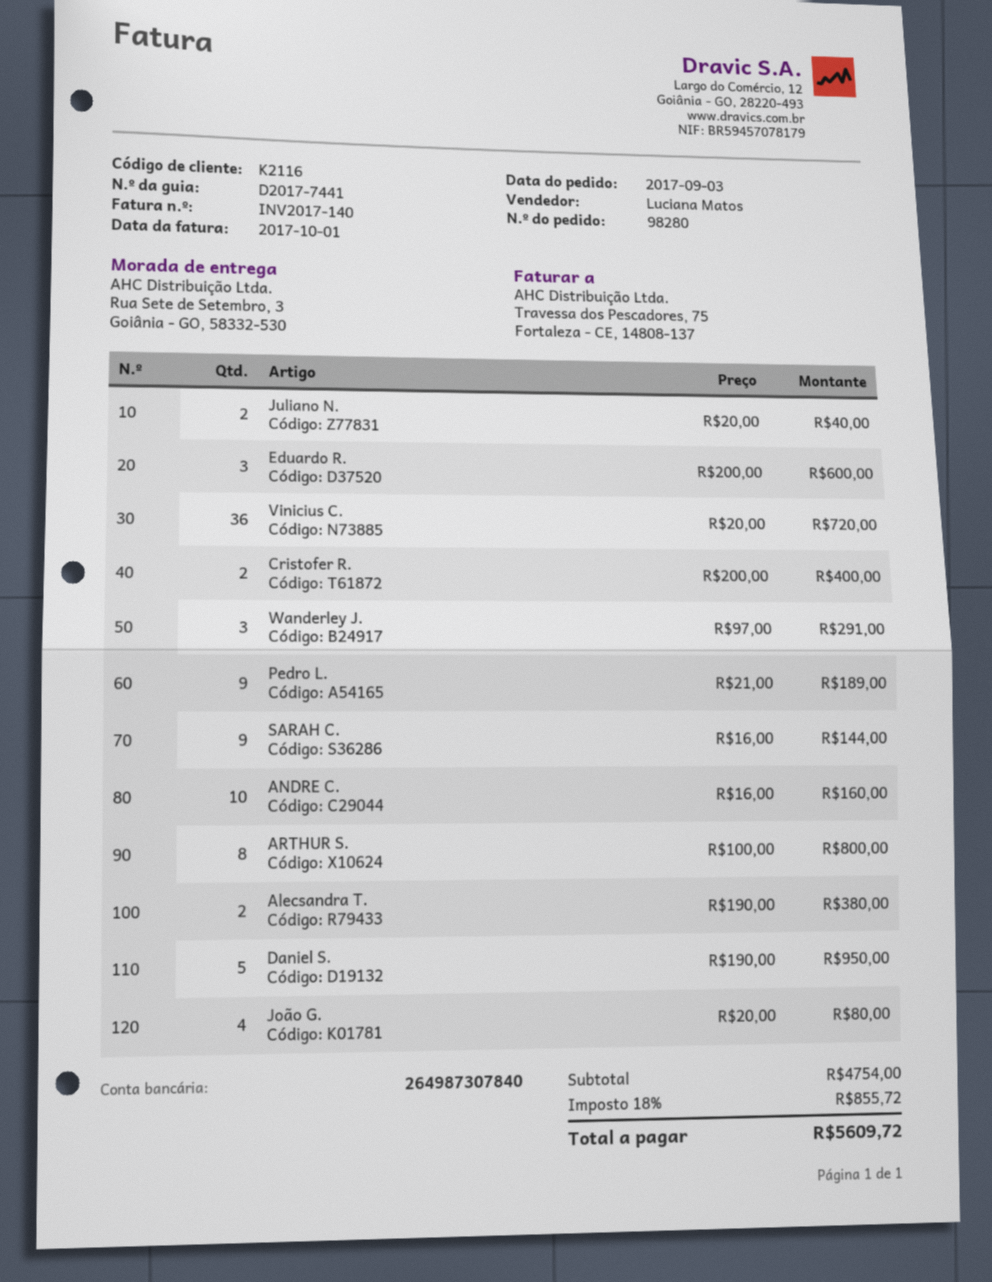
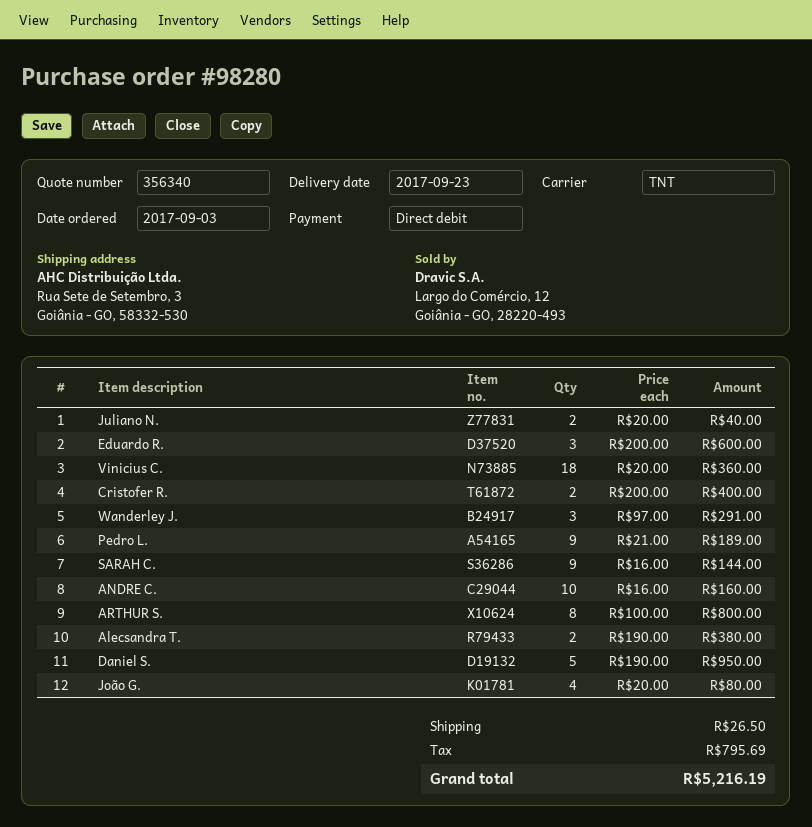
Vinicius C.: 36 x 20.00 = 720.00 -> 18 x 20.00 = 360.00
shipping: none -> 26.50
tax: 855.72 -> 795.69
total: 5609.72 -> 5216.19

